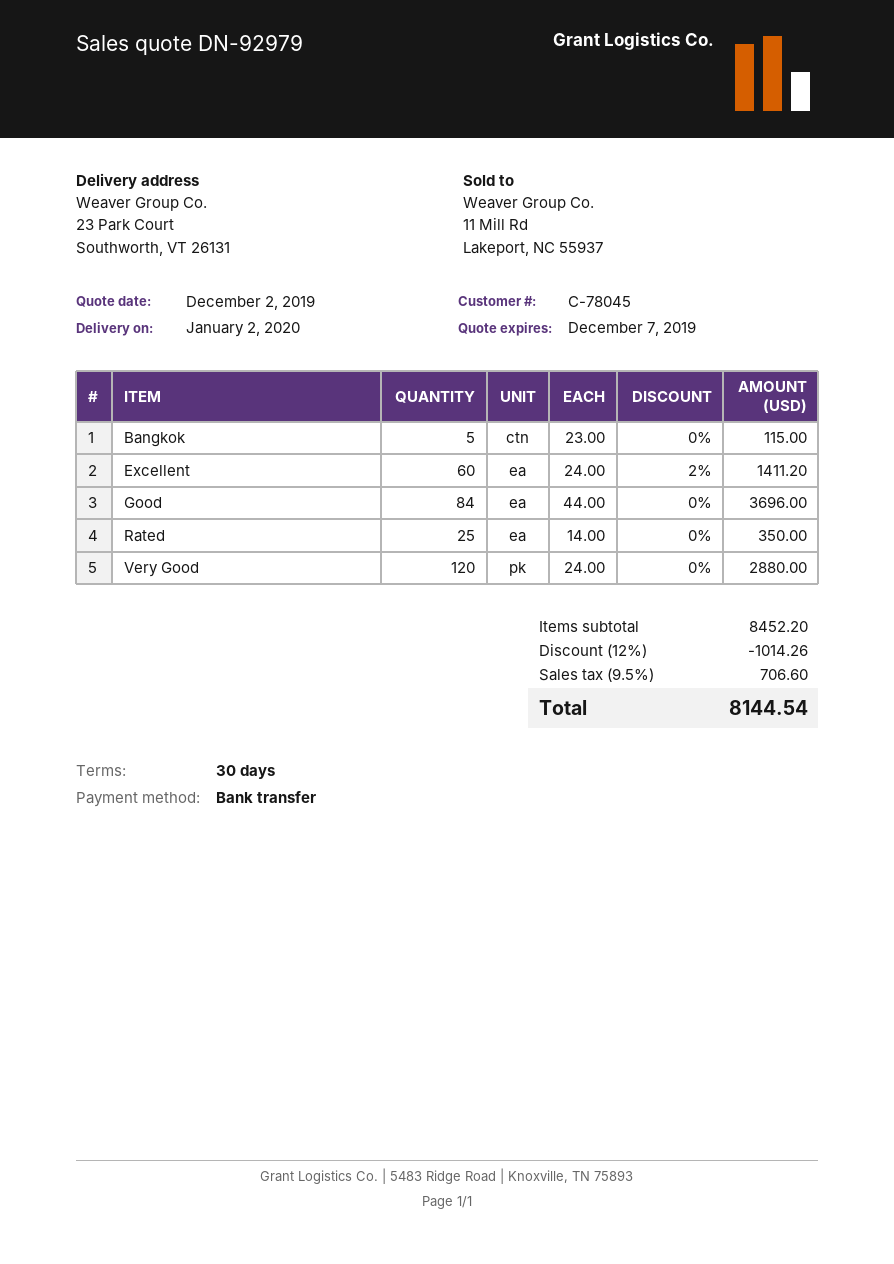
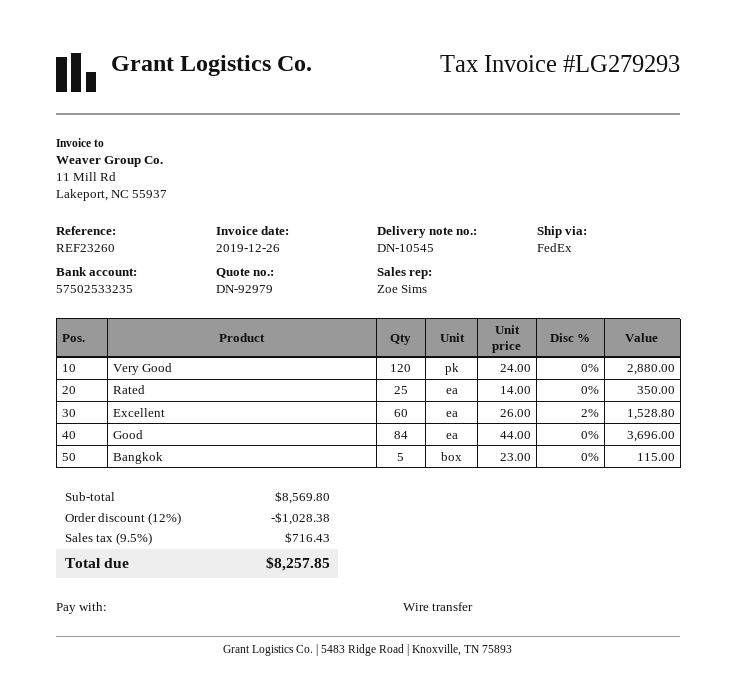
Excellent: 60 x 24.00 - 2% = 1411.20 -> 60 x 26.00 - 2% = 1528.80
subtotal: 8452.20 -> 8569.80
discount: 12% = 1014.26 -> 12% = 1028.38
tax: 9.5% = 706.60 -> 9.5% = 716.43
total: 8144.54 -> 8257.85

